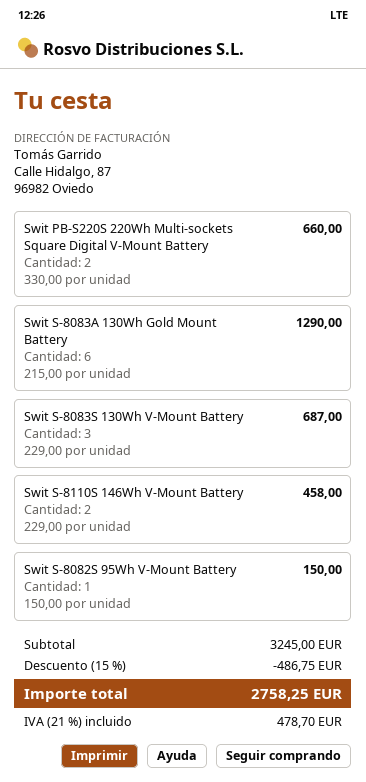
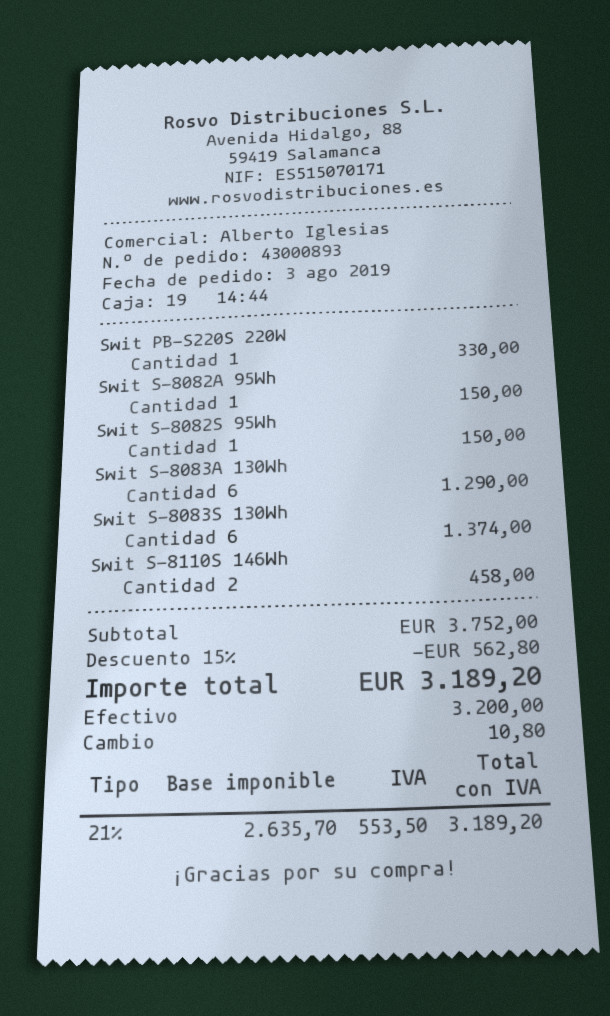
Swit PB-S220S 220Wh Multi-sockets Square Digital V-Mount Battery: 2 for 660.00 -> 1 for 330.00
Swit S-8083S 130Wh V-Mount Battery: 3 for 687.00 -> 6 for 1374.00
Swit S-8082A 95Wh: none -> 1 for 150.00
subtotal: 3245.00 -> 3752.00
discount: 15% = 486.75 -> 15% = 562.80
tax: 21% = 478.70 -> 21% = 553.50
total: 2758.25 -> 3189.20

